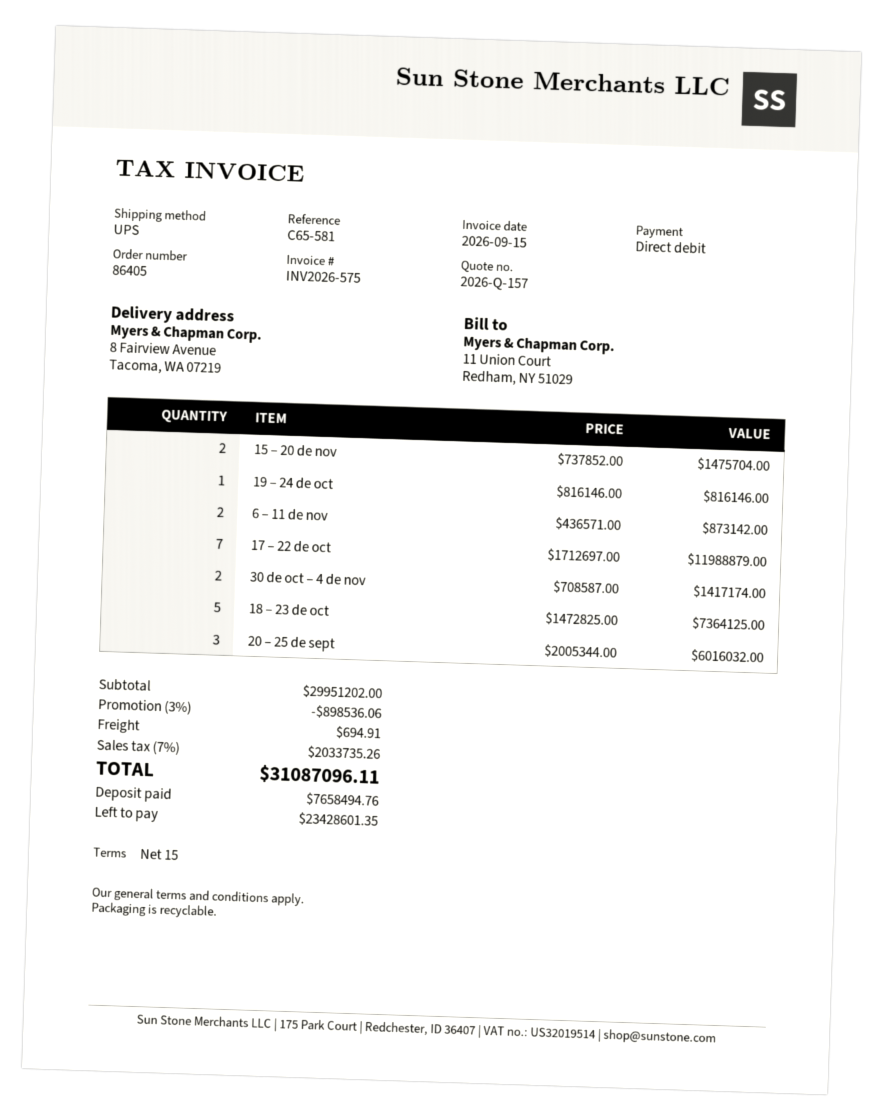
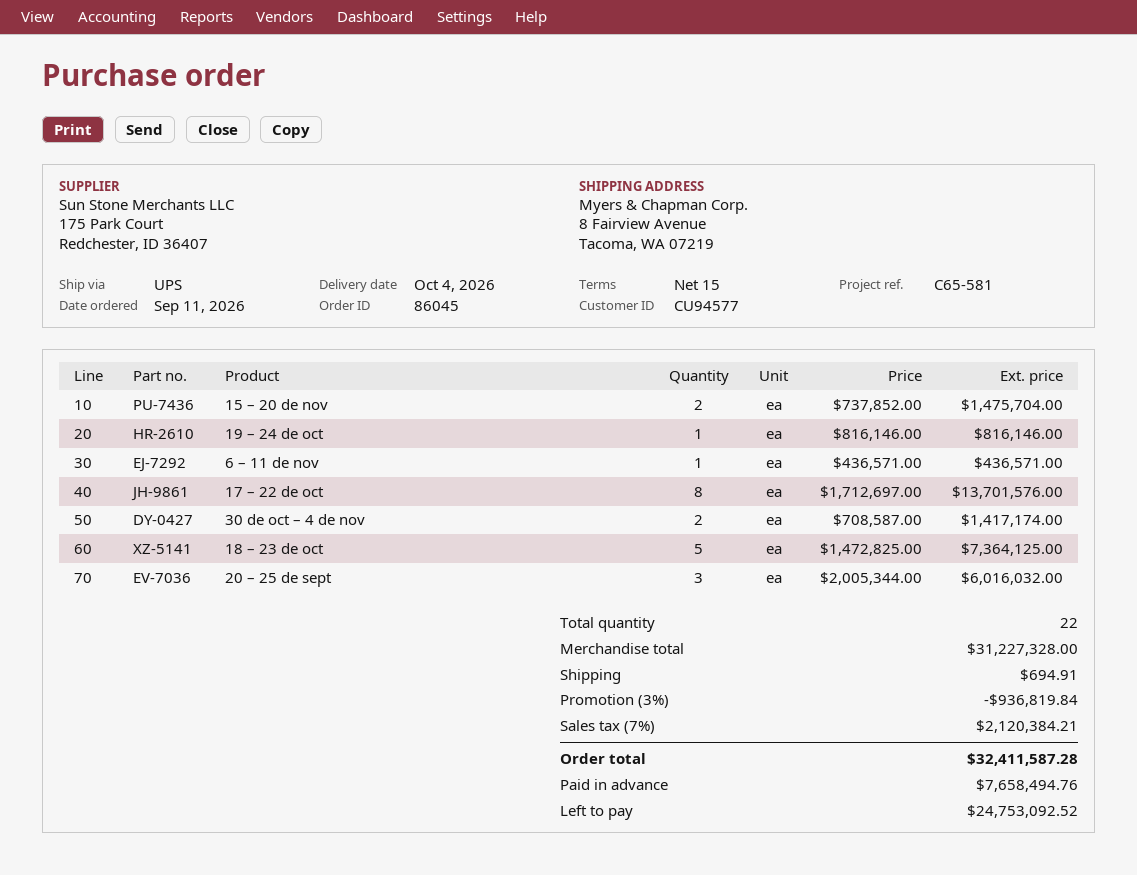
order number: 86405 -> 86045
6 – 11 de nov: 2 x 436571.00 = 873142.00 -> 1 x 436571.00 = 436571.00
17 – 22 de oct: 7 x 1712697.00 = 11988879.00 -> 8 x 1712697.00 = 13701576.00
subtotal: 29951202.00 -> 31227328.00
discount: 3% = 898536.06 -> 3% = 936819.84
tax: 7% = 2033735.26 -> 7% = 2120384.21
total: 31087096.11 -> 32411587.28
balance: 23428601.35 -> 24753092.52

